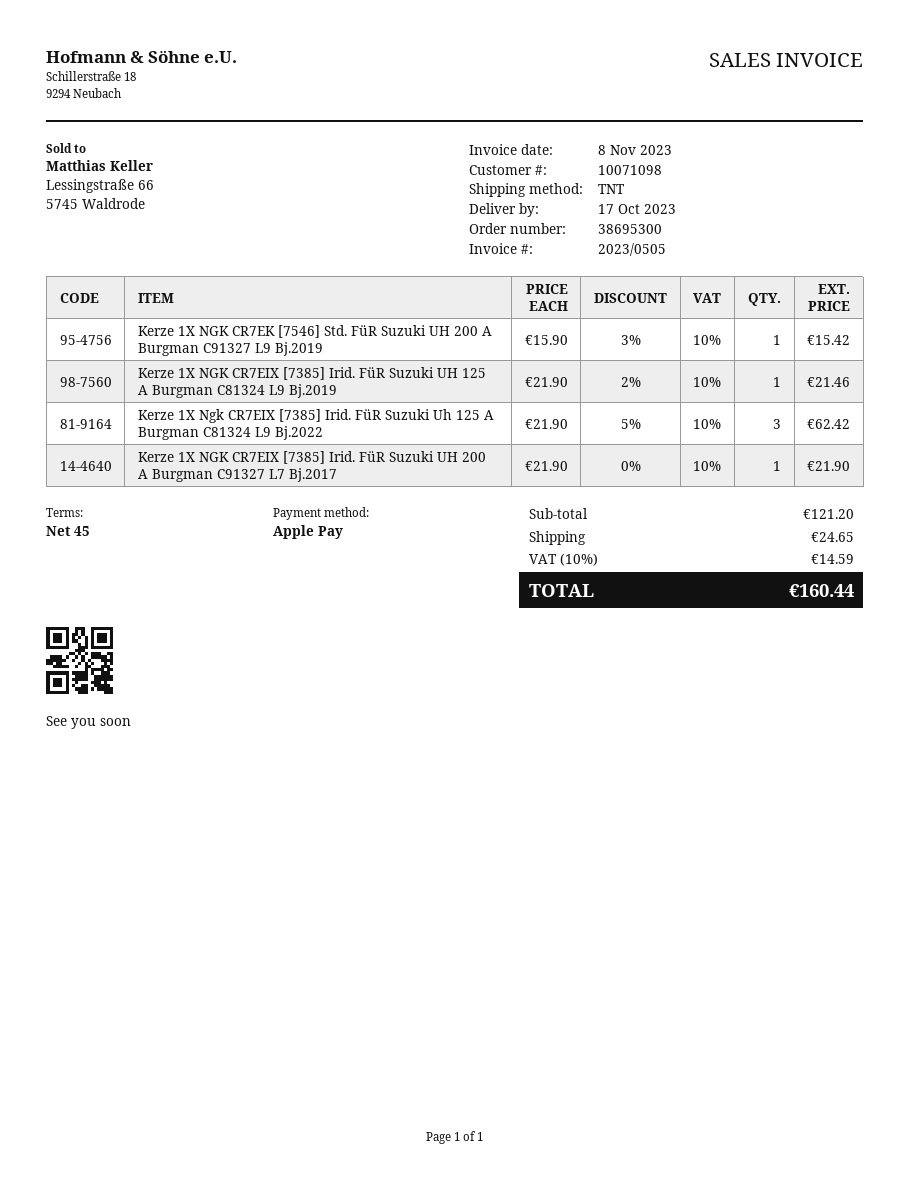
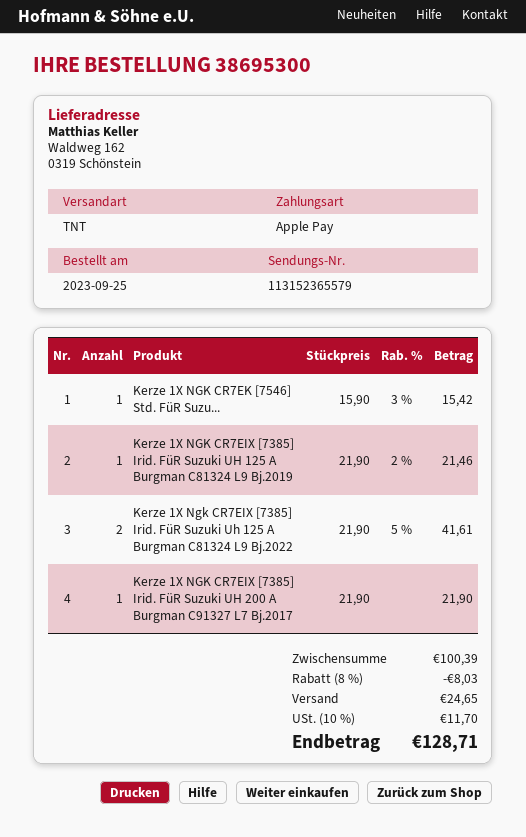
Kerze 1X Ngk CR7EIX [7385] Irid. FüR Suzuki Uh 125 A Burgman C81324 L9 Bj.2022: 3 x 21.90 - 5% = 62.42 -> 2 x 21.90 - 5% = 41.61
subtotal: 121.20 -> 100.39
discount: none -> 8% = 8.03
tax: 10% = 14.59 -> 10% = 11.70
total: 160.44 -> 128.71

